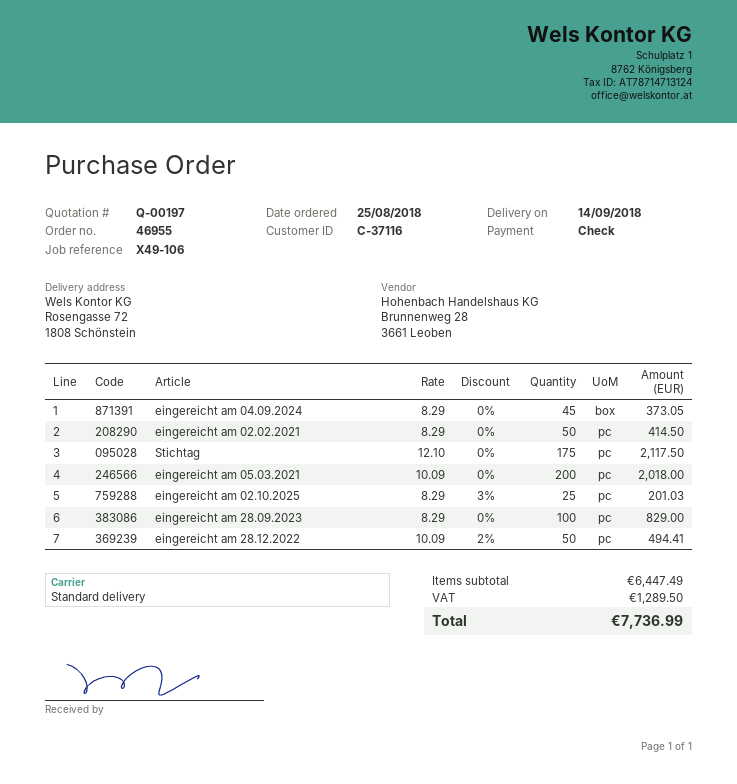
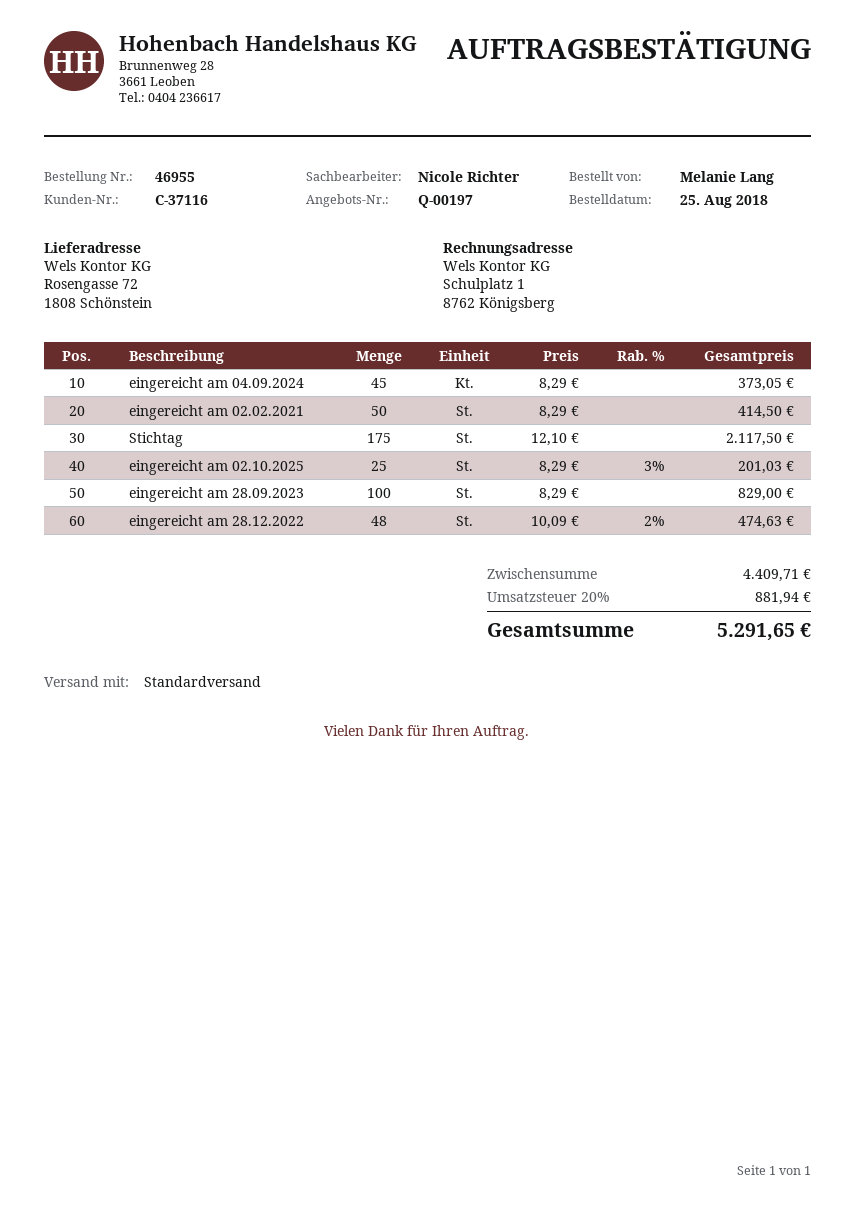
eingereicht am 05.03.2021: 200 x 10.09 = 2018.00 -> none
eingereicht am 28.12.2022: 50 x 10.09 - 2% = 494.41 -> 48 x 10.09 - 2% = 474.63
subtotal: 6447.49 -> 4409.71
tax: 1289.50 -> 881.94
total: 7736.99 -> 5291.65

